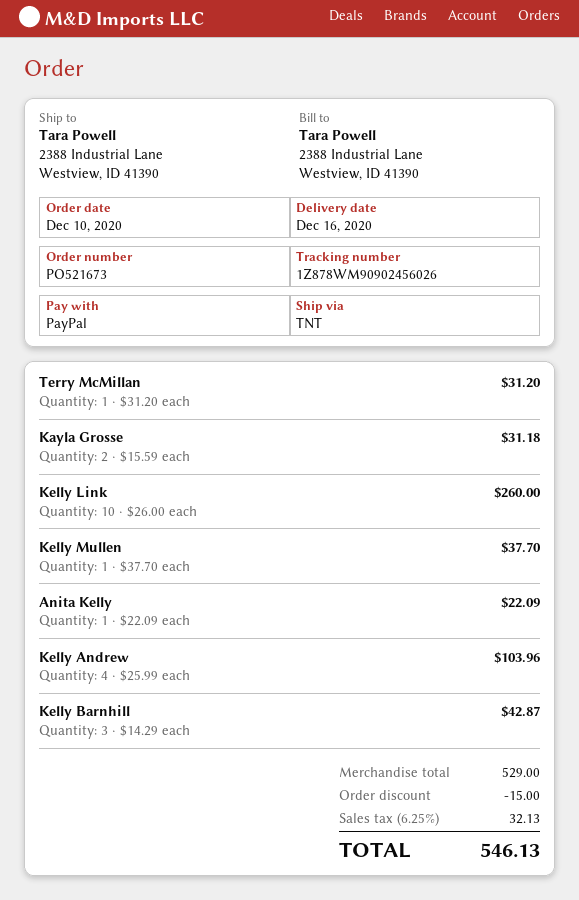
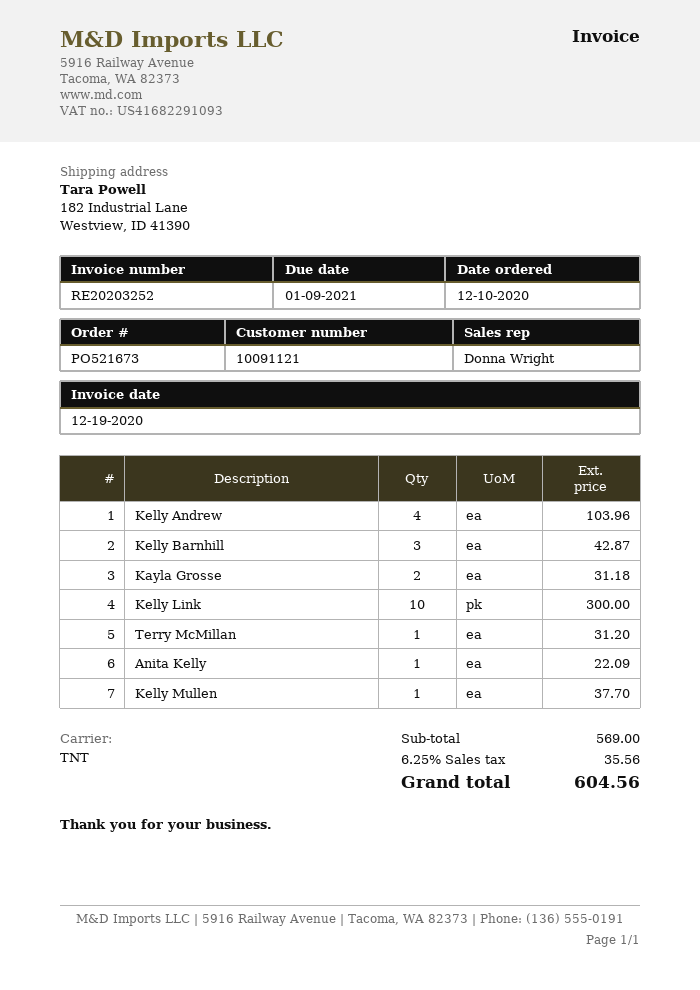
ship to: 2388 Industrial Lane, Westview, ID 41390 -> 182 Industrial Lane, Westview, ID 41390
Kelly Link: 10 for 260.00 -> 10 for 300.00
subtotal: 529.00 -> 569.00
discount: 15.00 -> none
tax: 6.25% = 32.13 -> 6.25% = 35.56
total: 546.13 -> 604.56

